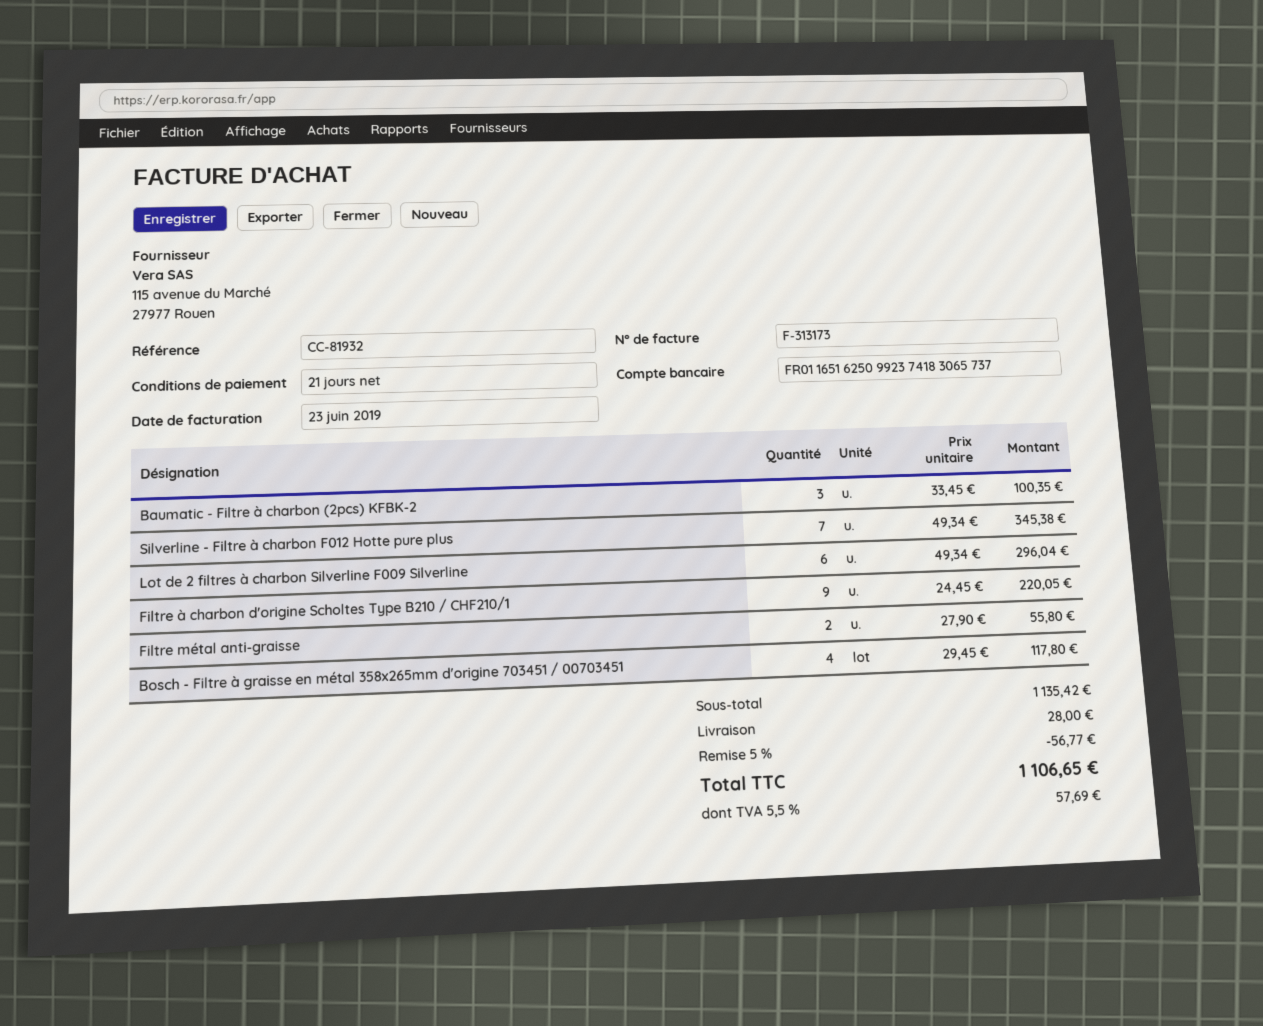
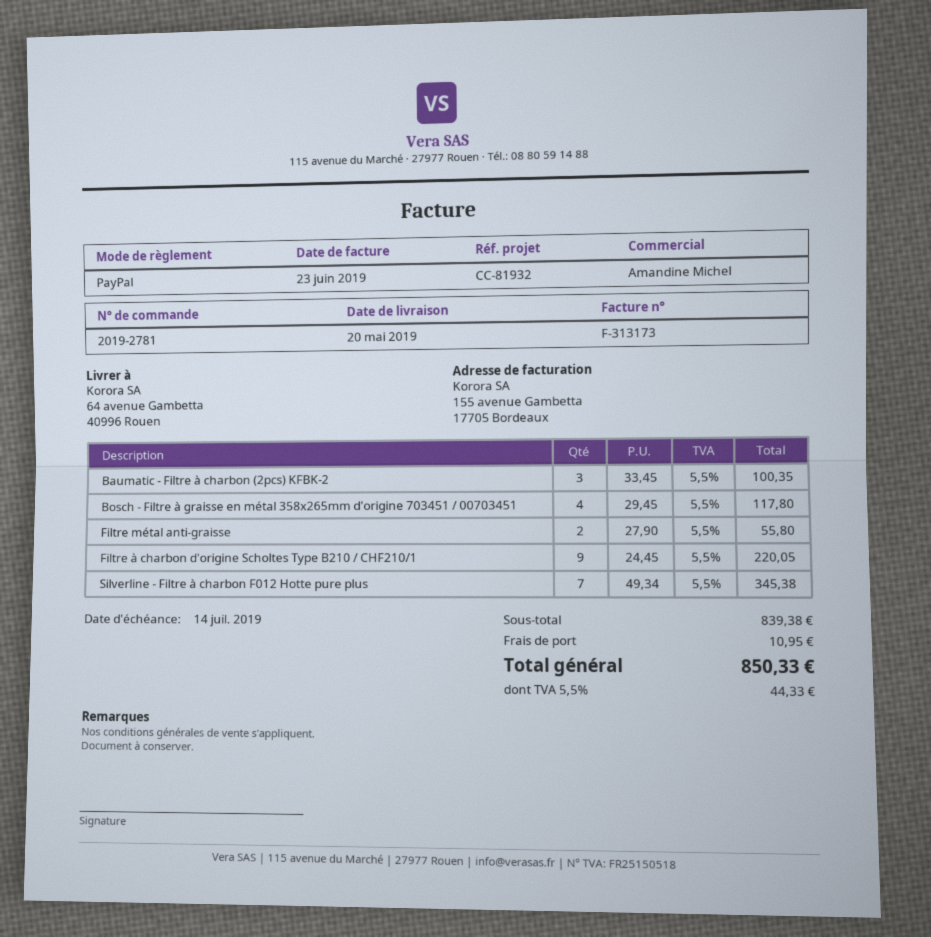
Lot de 2 filtres à charbon Silverline F009 Silverline: 6 x 49.34 = 296.04 -> none
subtotal: 1135.42 -> 839.38
discount: 5% = 56.77 -> none
shipping: 28.00 -> 10.95
tax: 5.5% = 57.69 -> 5.5% = 44.33
total: 1106.65 -> 850.33

